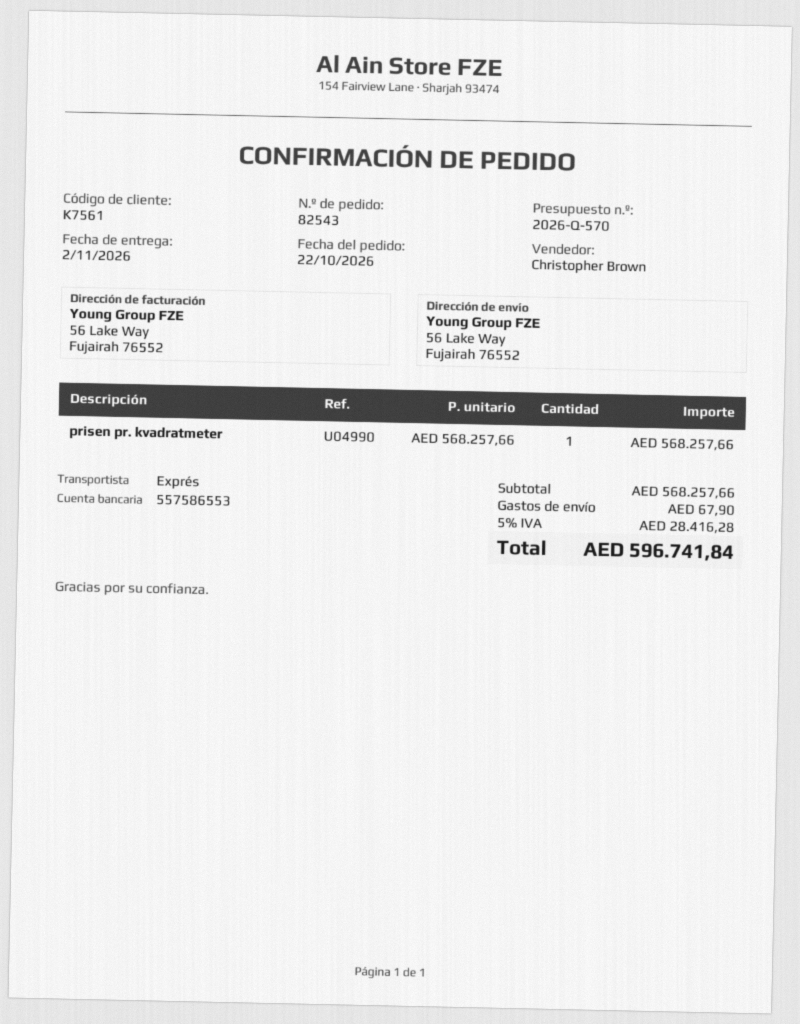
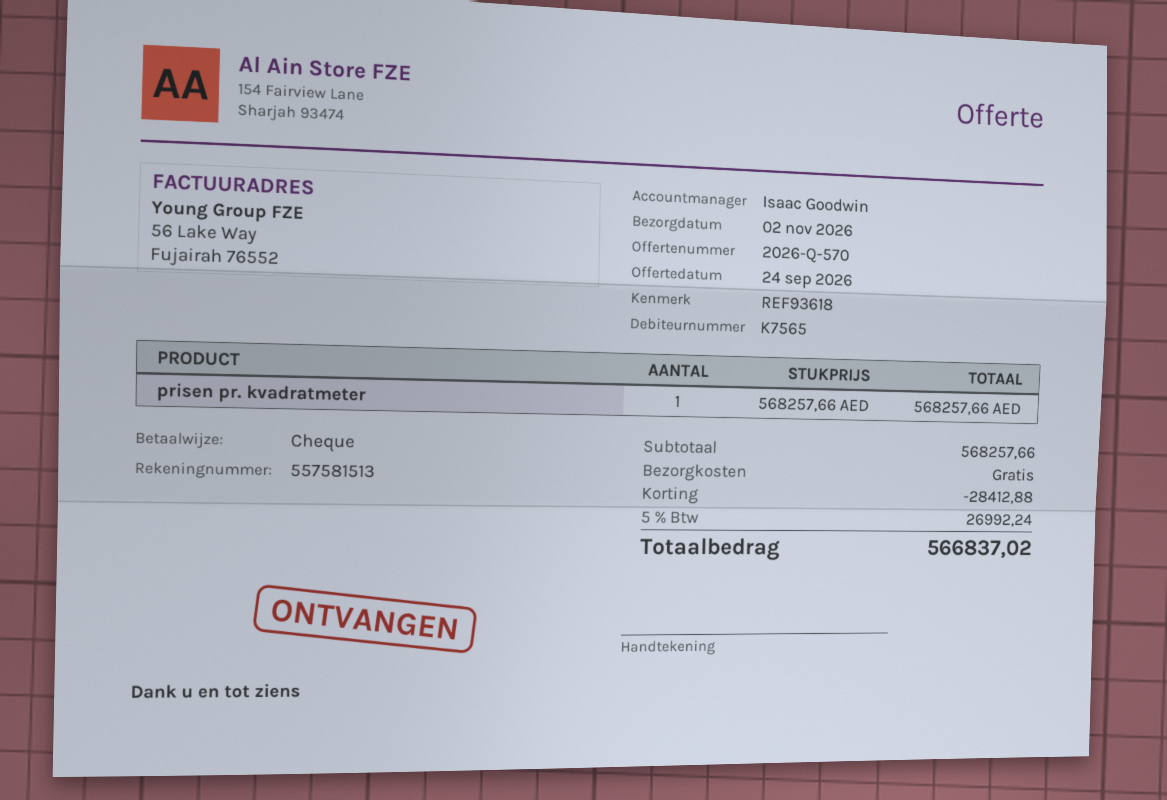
customer number: K7561 -> K7565
sales rep: Christopher Brown -> Isaac Goodwin
bank account: 557586553 -> 557581513
discount: none -> 28412.88
shipping: 67.90 -> 0.00
tax: 5% = 28416.28 -> 5% = 26992.24
total: 596741.84 -> 566837.02

